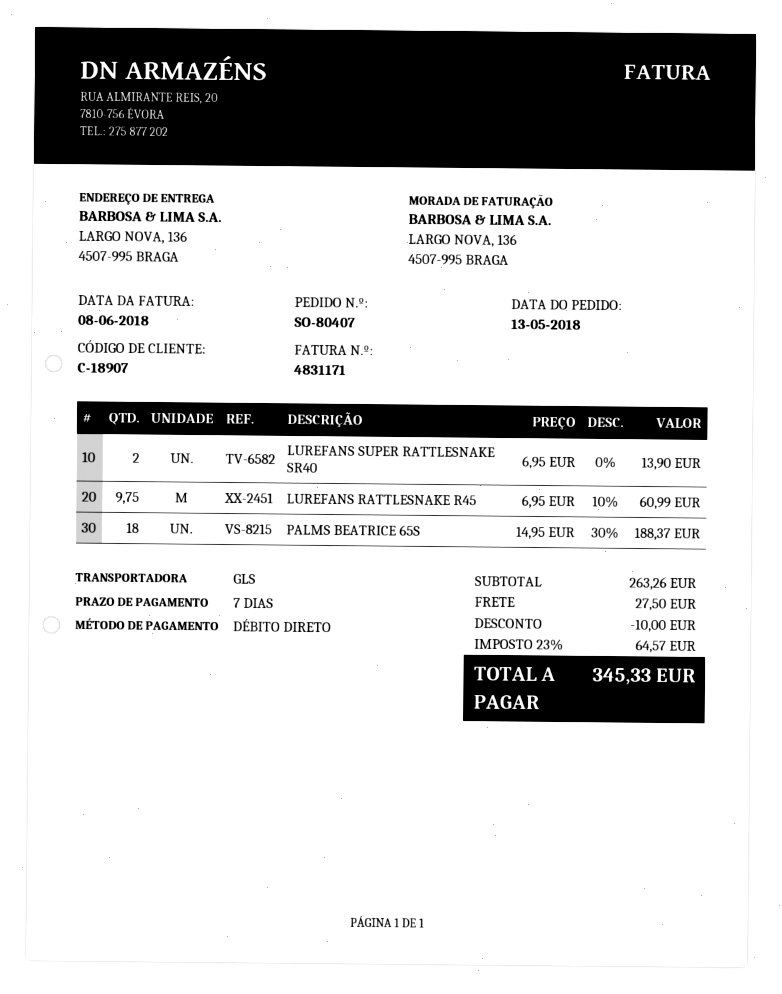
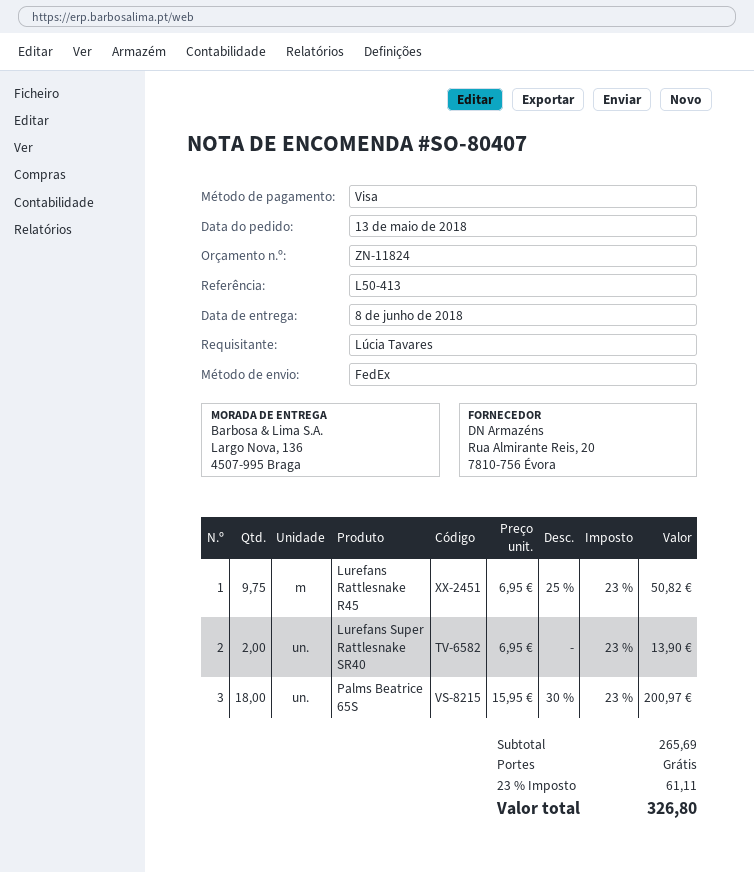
payment method: direct debit -> Visa
shipping method: GLS -> FedEx
LUREFANS RATTLESNAKE R45: 9.75 x 6.95 - 10% = 60.99 -> 9.75 x 6.95 - 25% = 50.82
PALMS BEATRICE 65S: 18 x 14.95 - 30% = 188.37 -> 18 x 15.95 - 30% = 200.97
subtotal: 263.26 -> 265.69
discount: 10.00 -> none
shipping: 27.50 -> 0.00
tax: 23% = 64.57 -> 23% = 61.11
total: 345.33 -> 326.80

